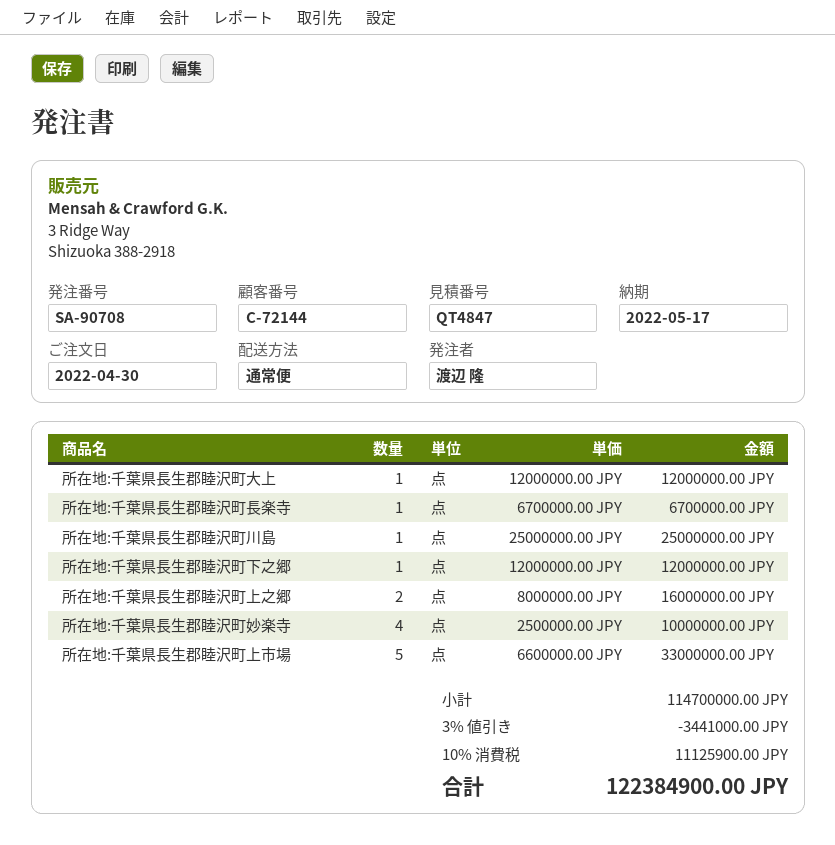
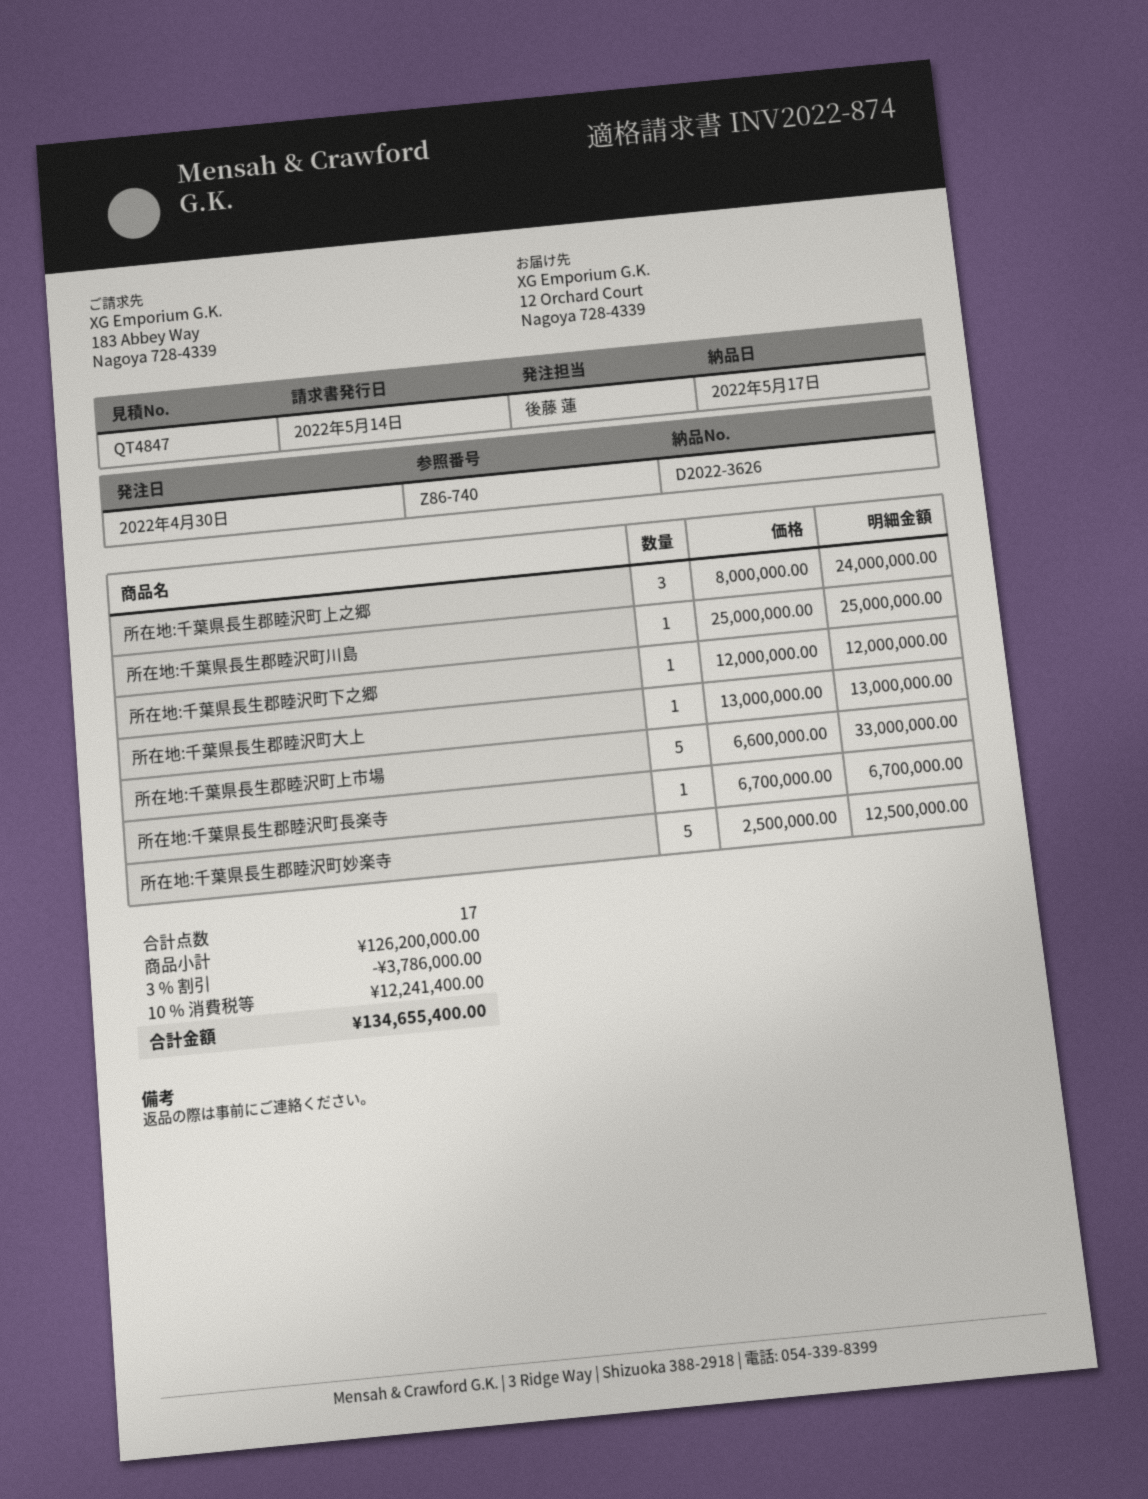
ordered by: 渡辺 隆 -> 後藤 蓮
所在地:千葉県長生郡睦沢町大上: 1 x 12000000.00 = 12000000.00 -> 1 x 13000000.00 = 13000000.00
所在地:千葉県長生郡睦沢町上之郷: 2 x 8000000.00 = 16000000.00 -> 3 x 8000000.00 = 24000000.00
所在地:千葉県長生郡睦沢町妙楽寺: 4 x 2500000.00 = 10000000.00 -> 5 x 2500000.00 = 12500000.00
subtotal: 114700000.00 -> 126200000.00
discount: 3% = 3441000.00 -> 3% = 3786000.00
tax: 10% = 11125900.00 -> 10% = 12241400.00
total: 122384900.00 -> 134655400.00

